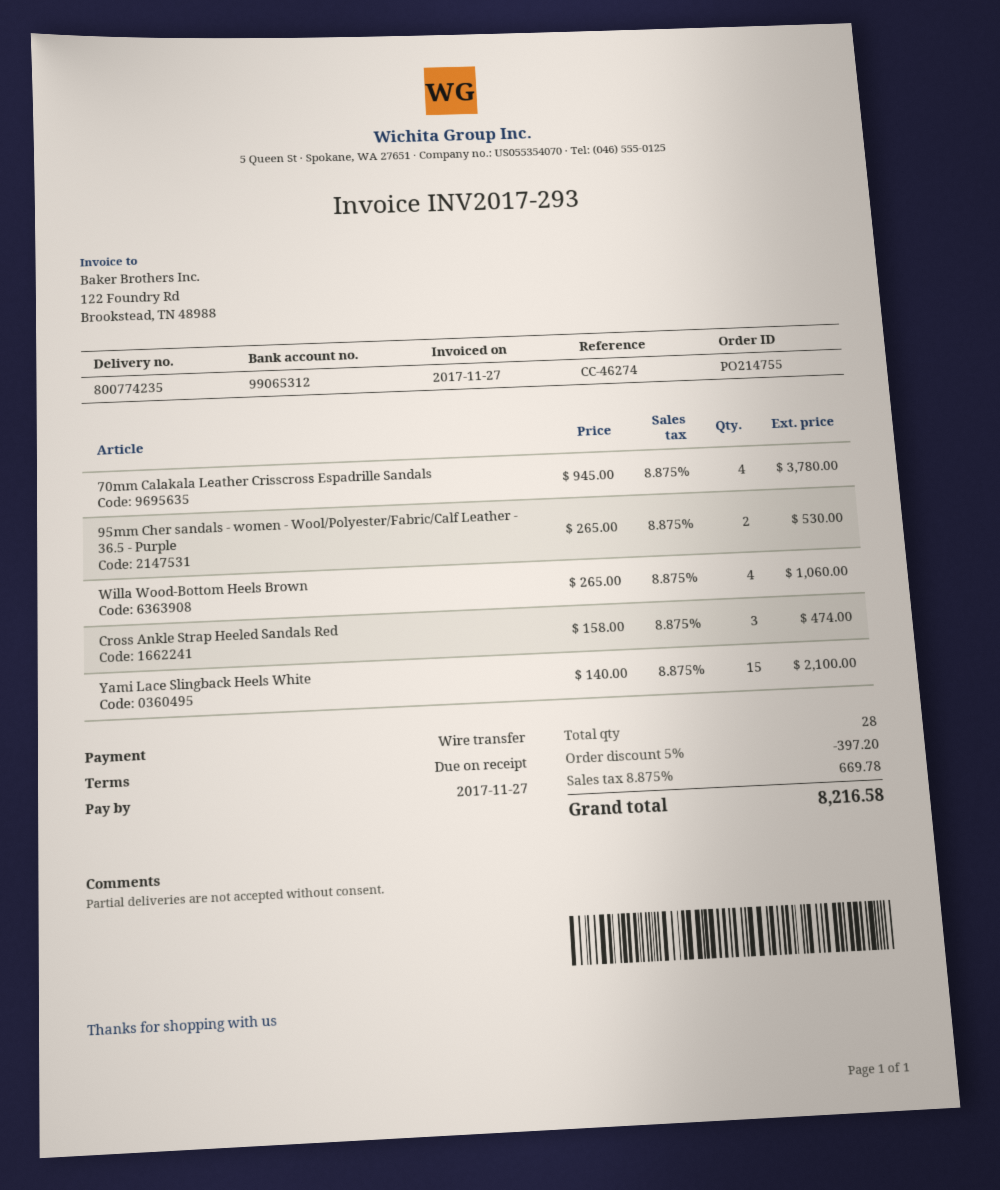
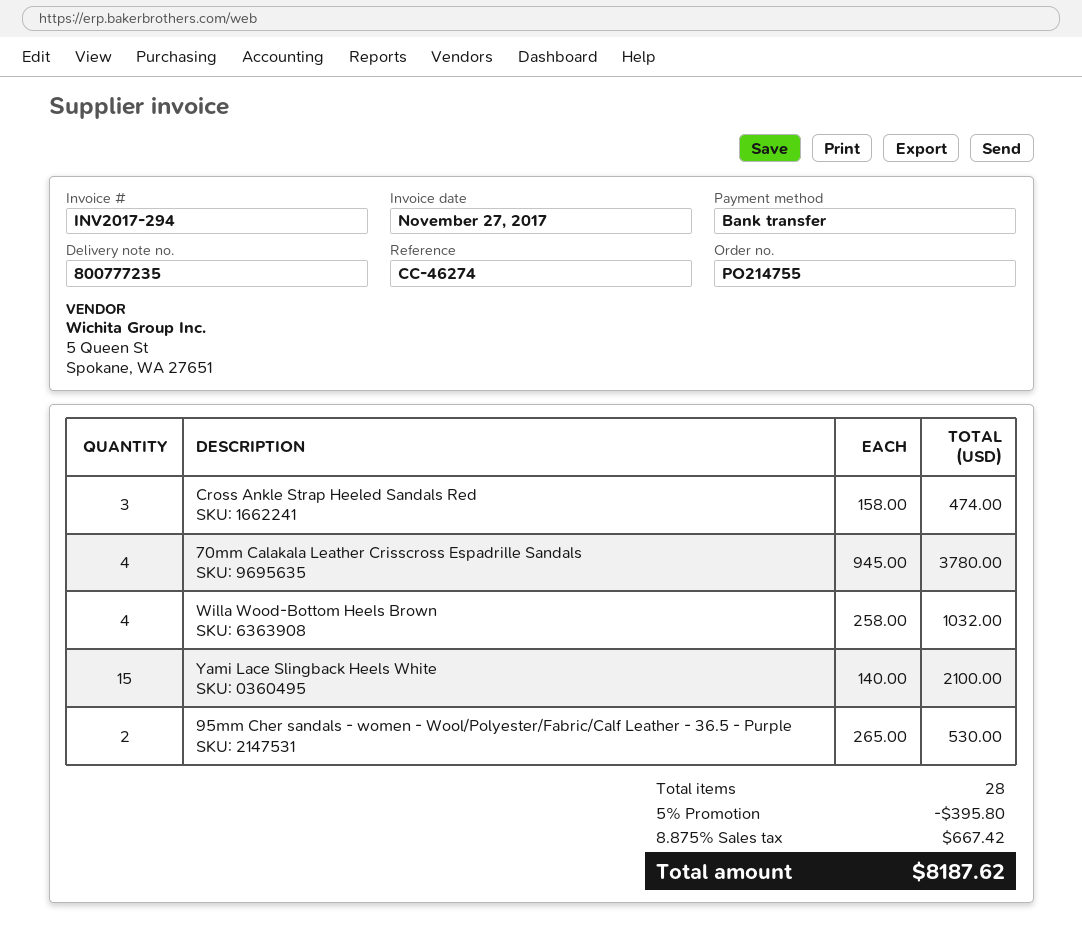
delivery note number: 800774235 -> 800777235
invoice number: INV2017-293 -> INV2017-294
Willa Wood-Bottom Heels Brown: 4 x 265.00 = 1060.00 -> 4 x 258.00 = 1032.00
discount: 5% = 397.20 -> 5% = 395.80
tax: 8.875% = 669.78 -> 8.875% = 667.42
total: 8216.58 -> 8187.62

